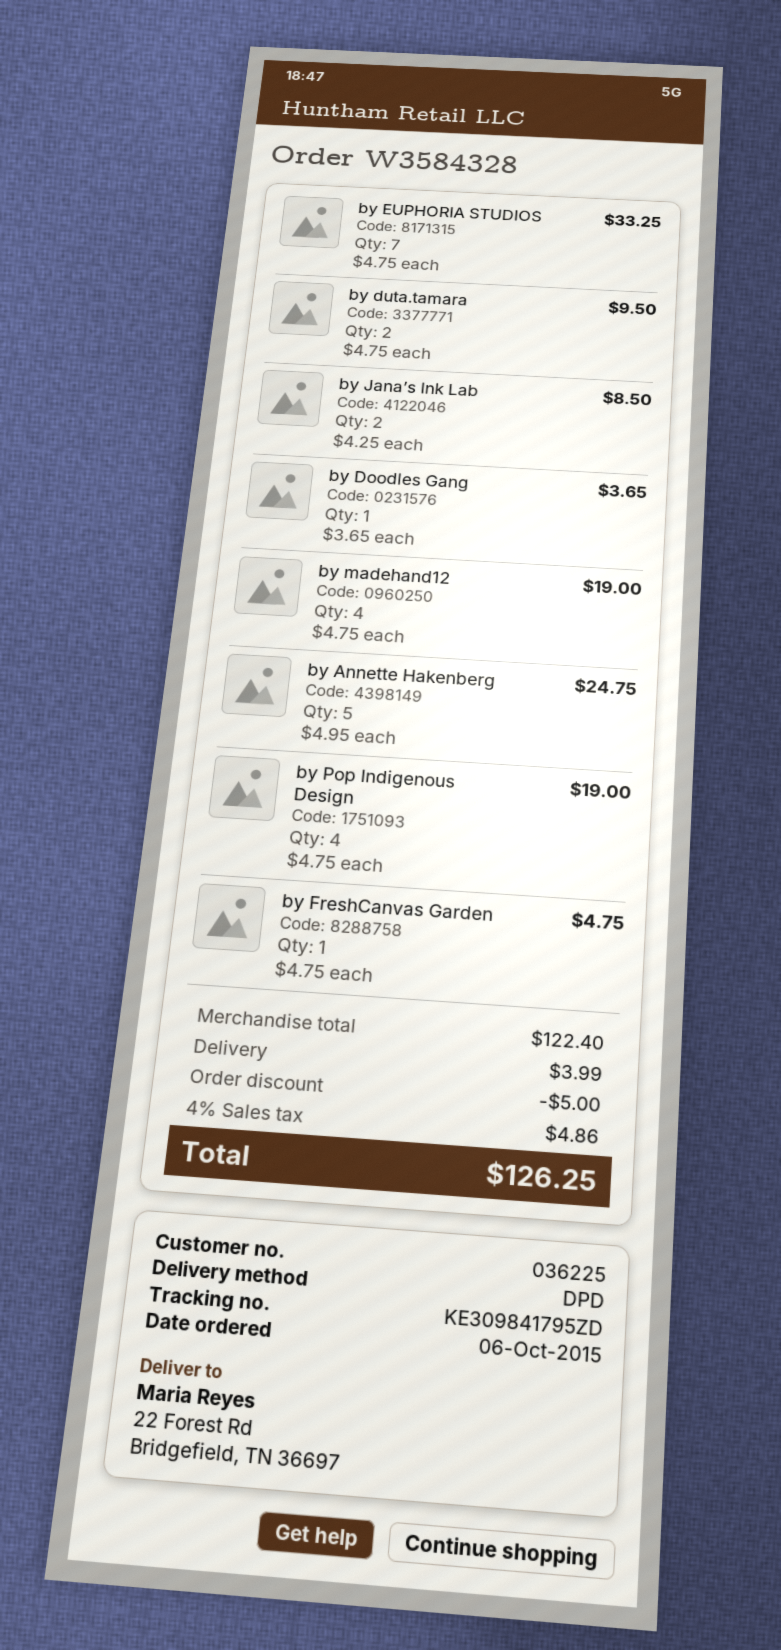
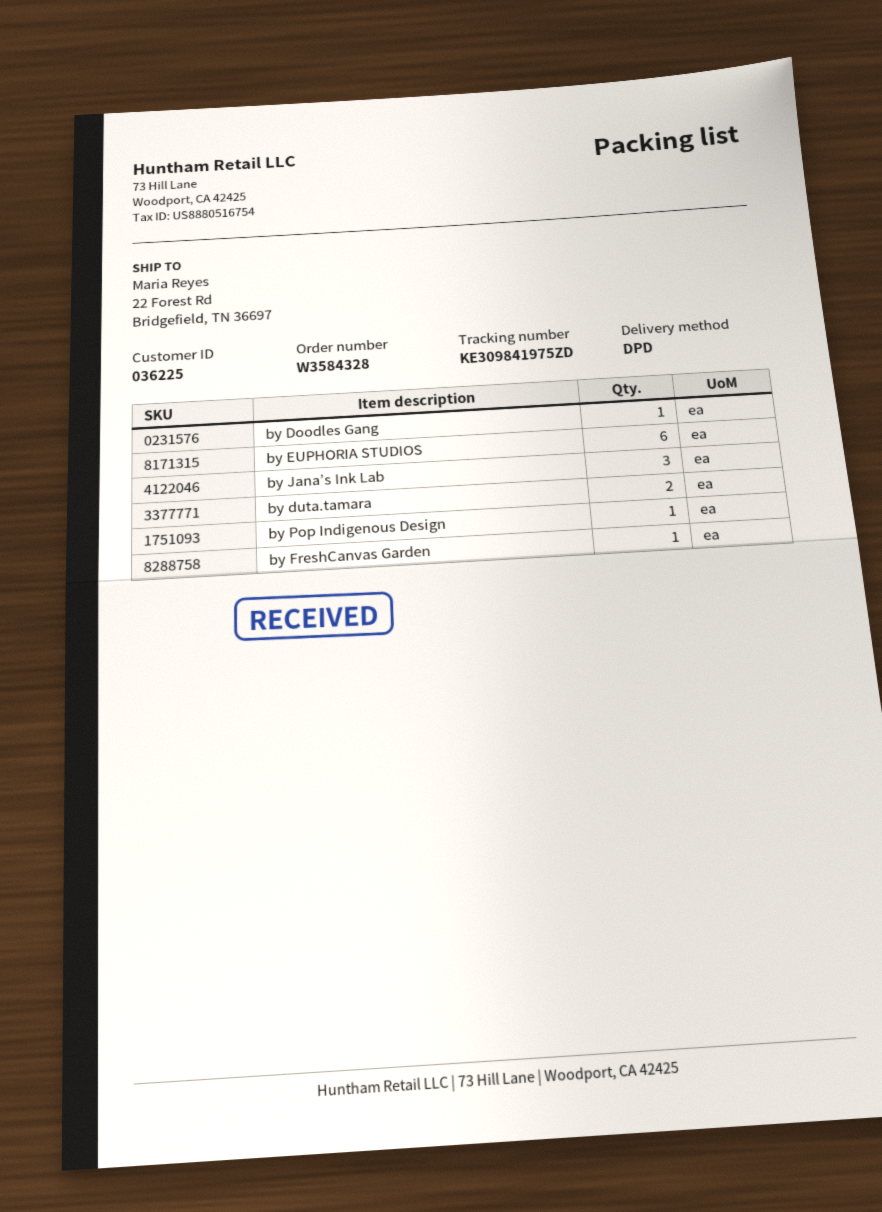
tracking number: KE309841795ZD -> KE309841975ZD
by EUPHORIA STUDIOS: 7 -> 6
by Jana’s Ink Lab: 2 -> 3
by madehand12: 4 -> none
by Annette Hakenberg: 5 -> none
by Pop Indigenous Design: 4 -> 1

